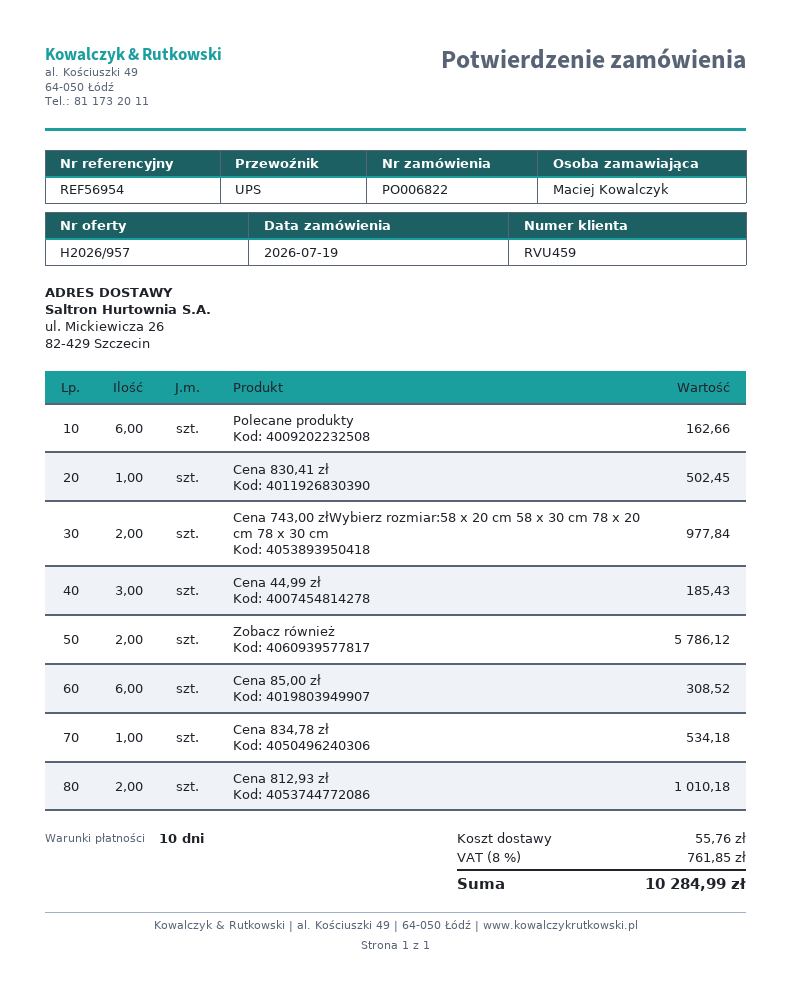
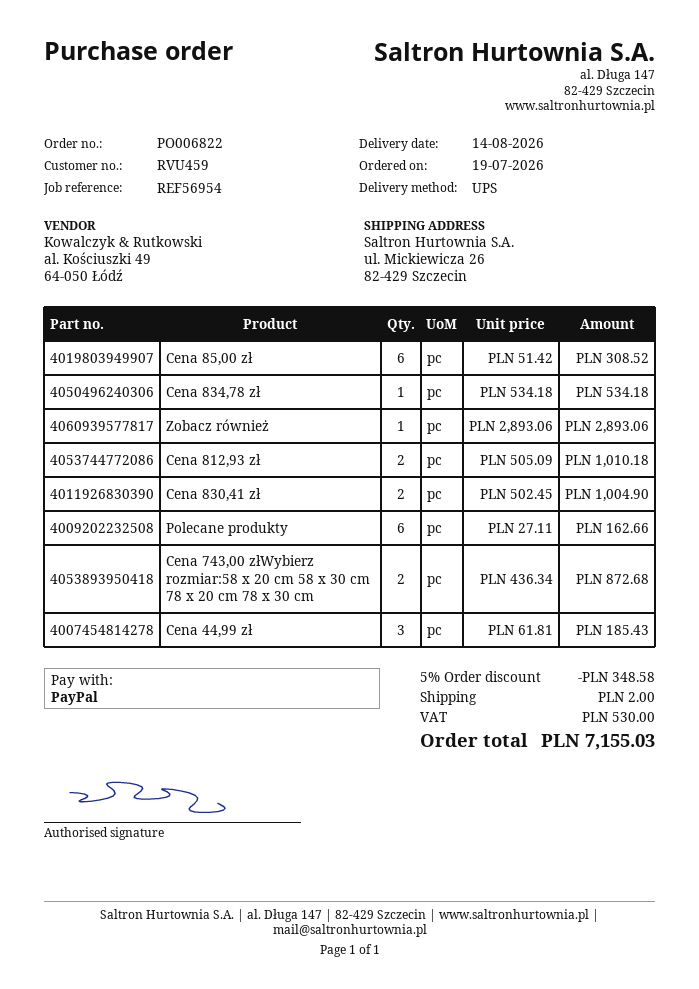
Cena 830,41 zł: 1 for 502.45 -> 2 for 1004.90
Cena 743,00 złWybierz rozmiar:58 x 20 cm 58 x 30 cm 78 x 20 cm 78 x 30 cm: 2 for 977.84 -> 2 for 872.68
Zobacz również: 2 for 5786.12 -> 1 for 2893.06
discount: none -> 5% = 348.58
shipping: 55.76 -> 2.00
tax: 761.85 -> 530.00
total: 10284.99 -> 7155.03

